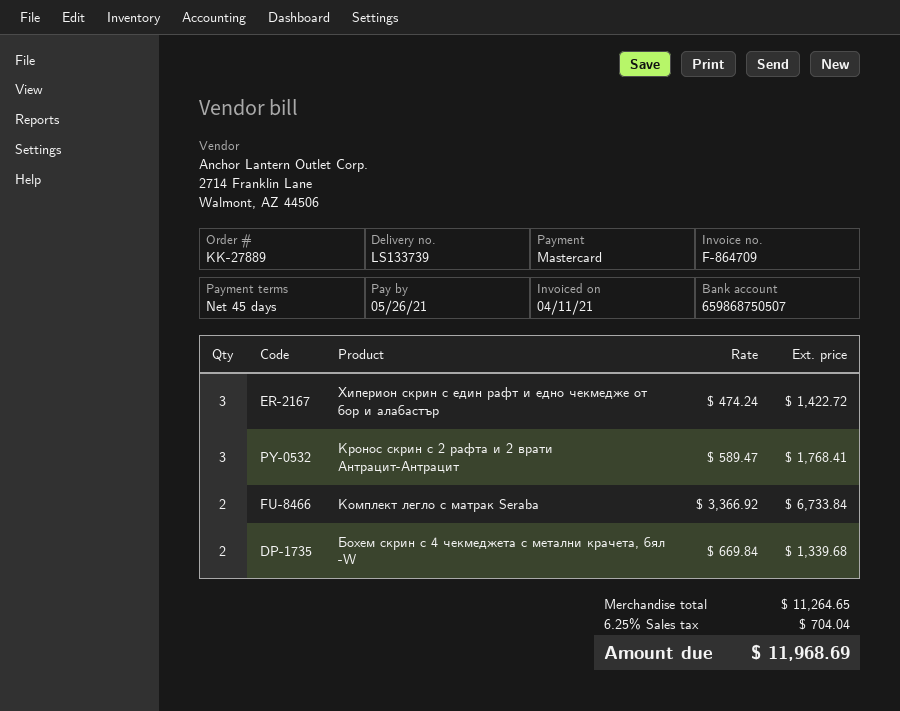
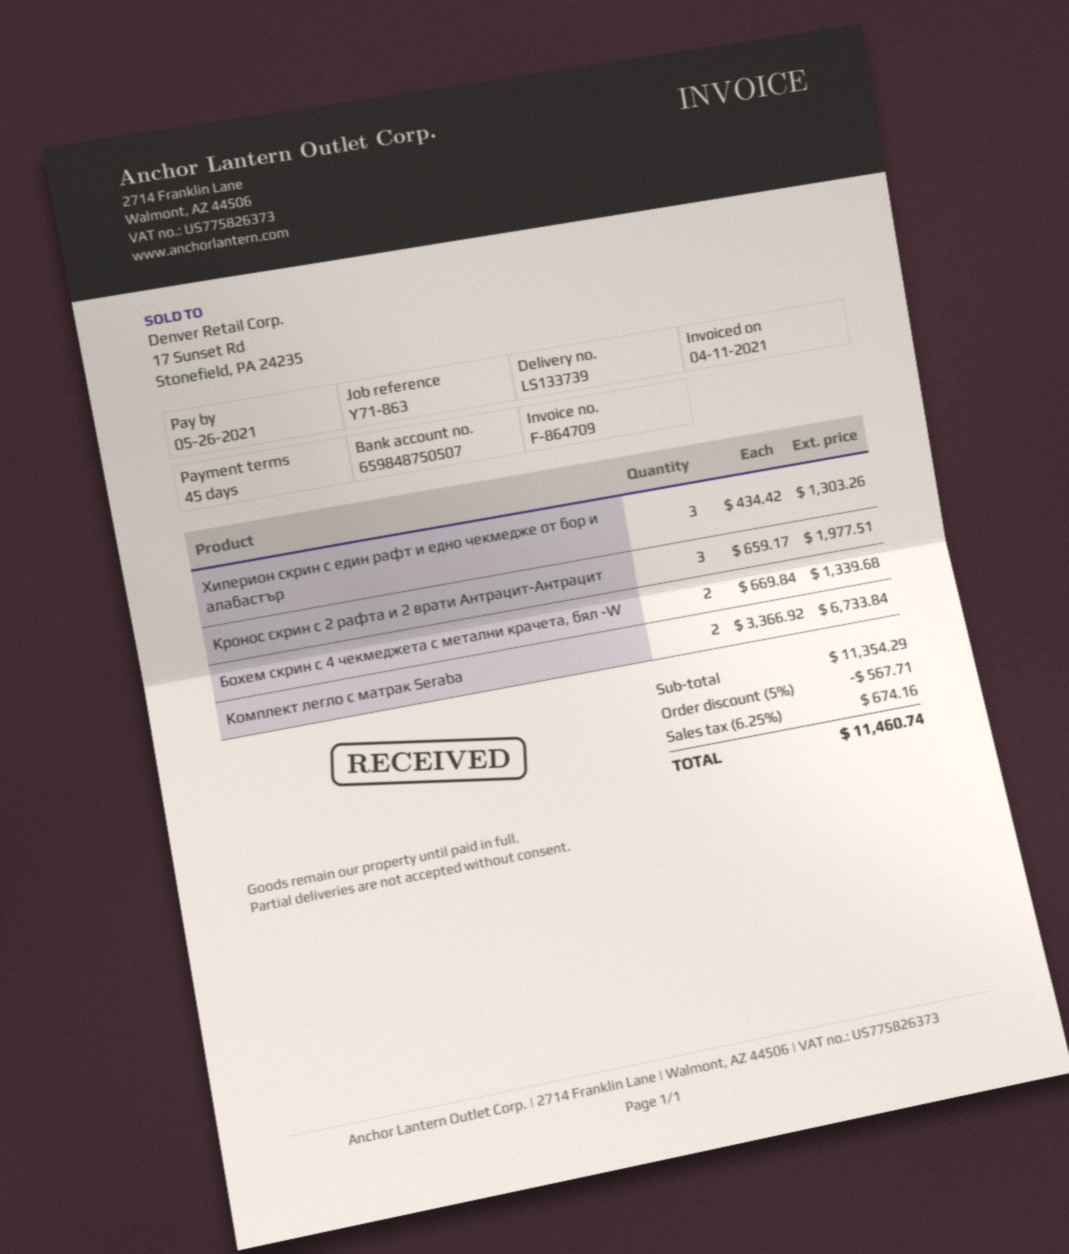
bank account: 659868750507 -> 659848750507
Хиперион скрин с един рафт и едно чекмедже от бор и алабастър: 3 x 474.24 = 1422.72 -> 3 x 434.42 = 1303.26
Кронос скрин с 2 рафта и 2 врати Антрацит-Антрацит: 3 x 589.47 = 1768.41 -> 3 x 659.17 = 1977.51
subtotal: 11264.65 -> 11354.29
discount: none -> 5% = 567.71
tax: 6.25% = 704.04 -> 6.25% = 674.16
total: 11968.69 -> 11460.74

